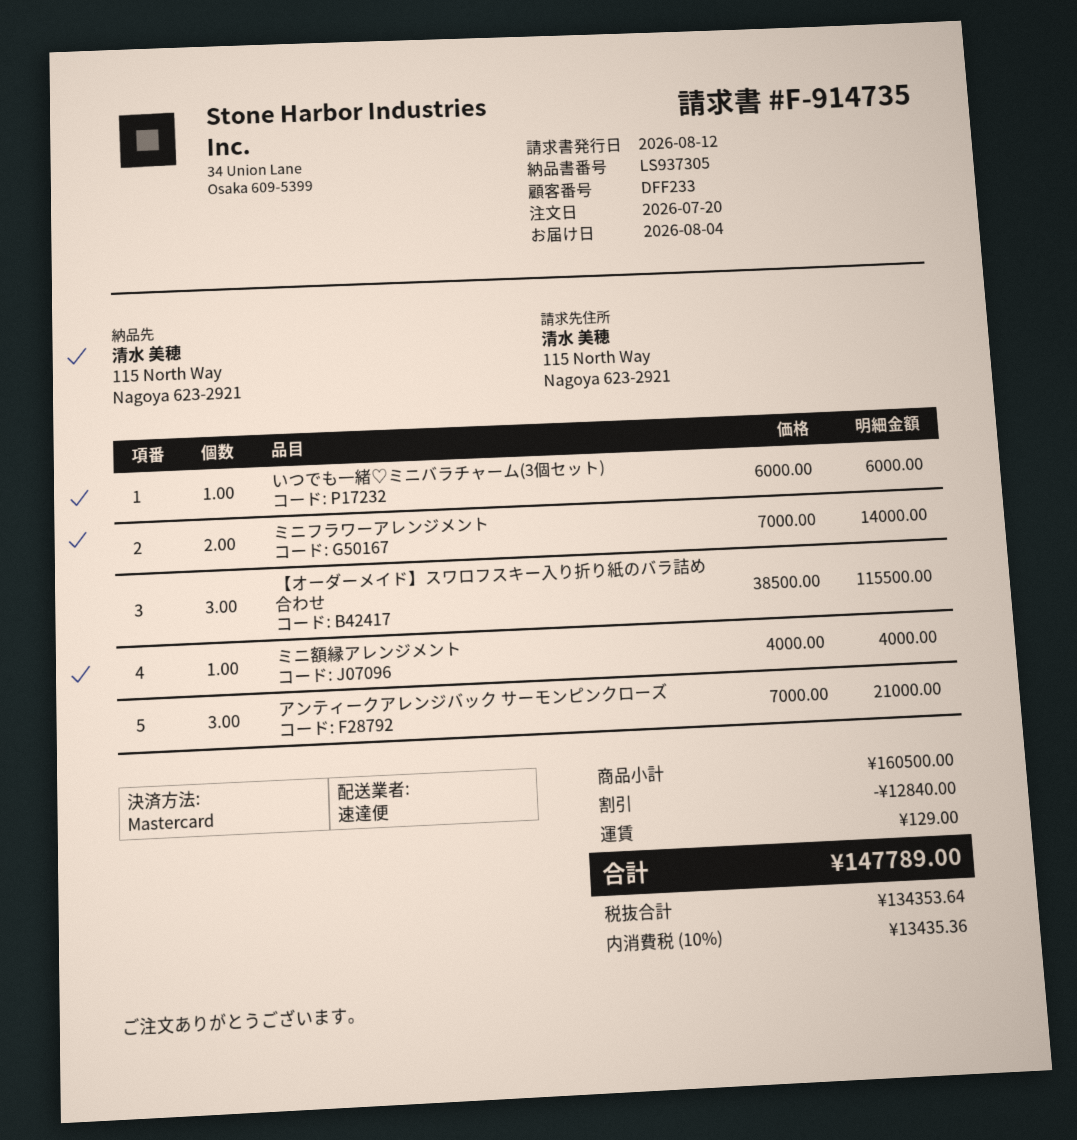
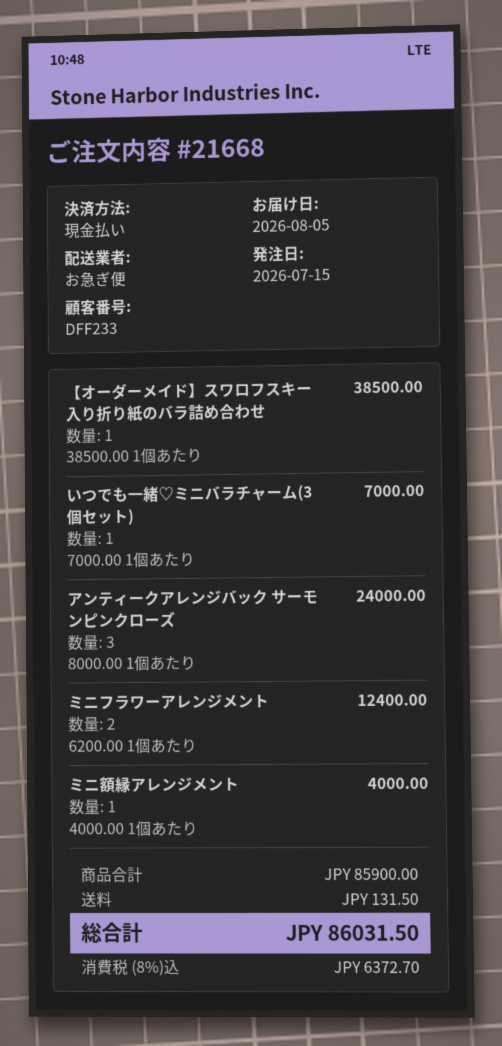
order date: 2026-07-20 -> 2026-07-15
delivery date: 2026-08-04 -> 2026-08-05
payment method: Mastercard -> cash
いつでも一緒♡ミニバラチャーム(3個セット): 1 x 6000.00 = 6000.00 -> 1 x 7000.00 = 7000.00
ミニフラワーアレンジメント: 2 x 7000.00 = 14000.00 -> 2 x 6200.00 = 12400.00
【オーダーメイド】スワロフスキー入り折り紙のバラ詰め合わせ: 3 x 38500.00 = 115500.00 -> 1 x 38500.00 = 38500.00
アンティークアレンジバック サーモンピンクローズ: 3 x 7000.00 = 21000.00 -> 3 x 8000.00 = 24000.00
subtotal: 160500.00 -> 85900.00
discount: 12840.00 -> none
shipping: 129.00 -> 131.50
tax: 10% = 13435.36 -> 8% = 6372.70
total: 147789.00 -> 86031.50

